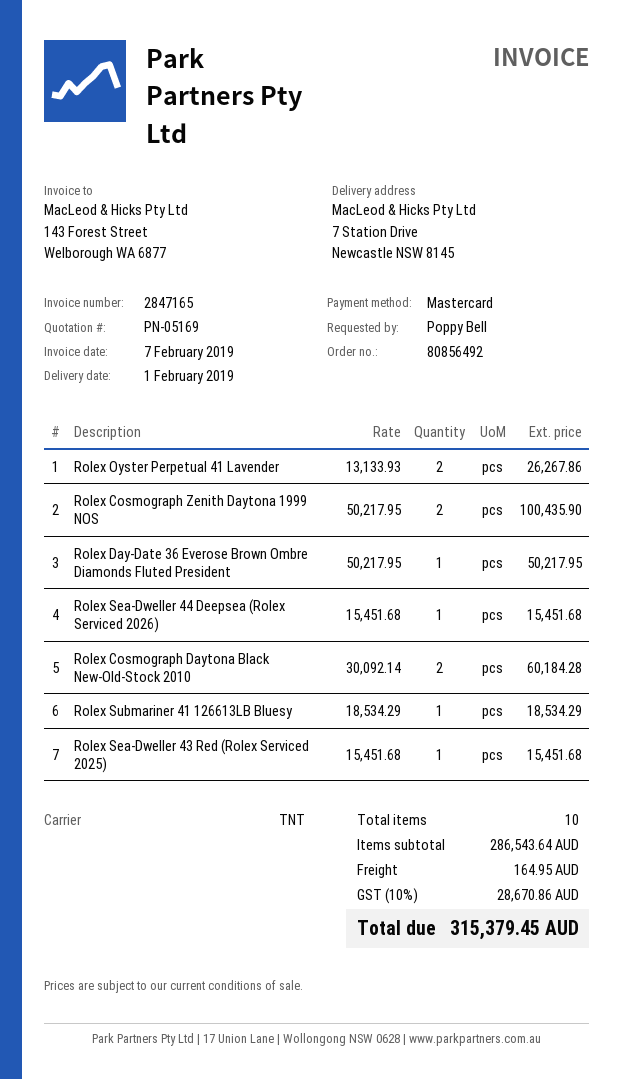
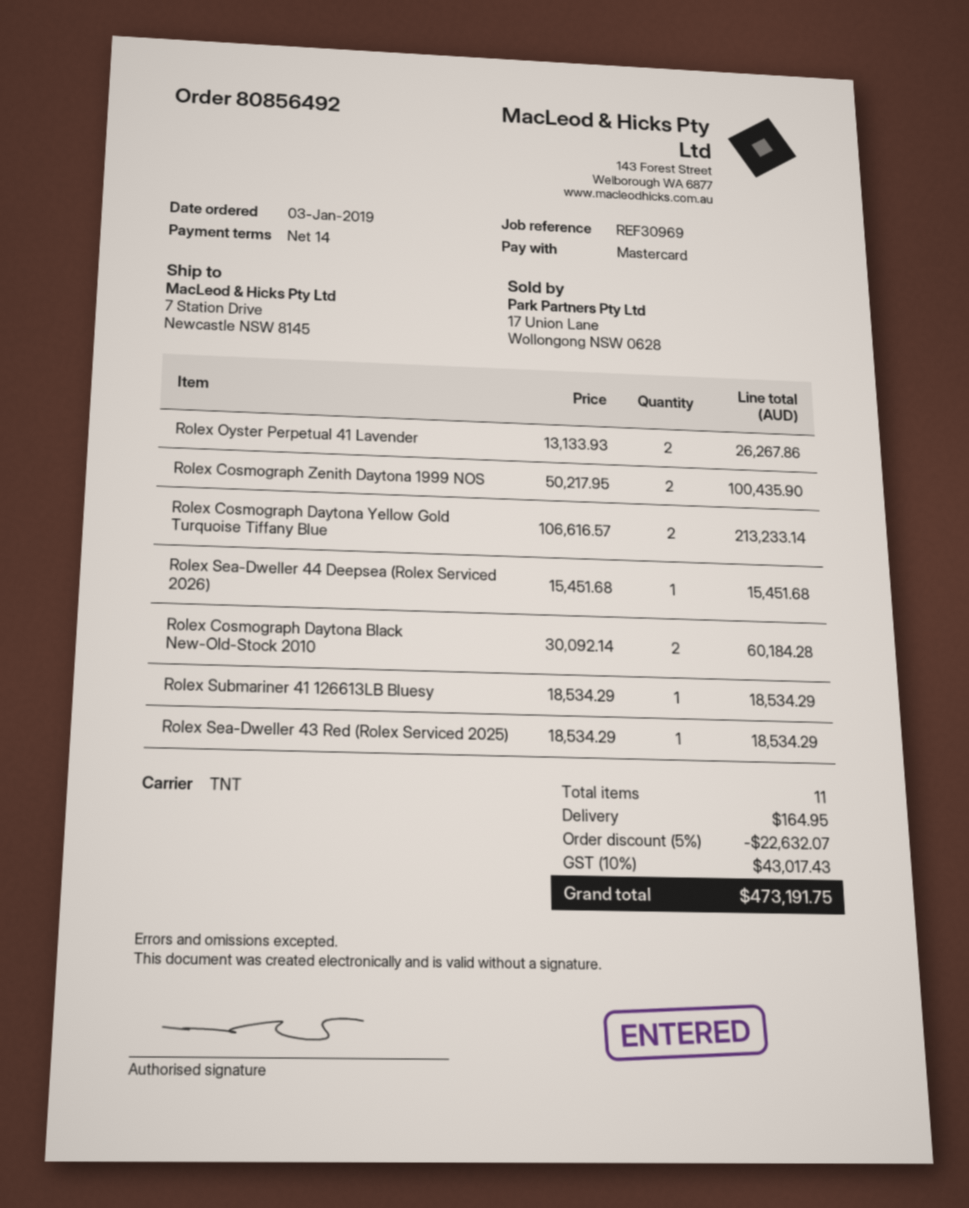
Rolex Day-Date 36 Everose Brown Ombre Diamonds Fluted President: 1 x 50217.95 = 50217.95 -> none
Rolex Sea-Dweller 43 Red (Rolex Serviced 2025): 1 x 15451.68 = 15451.68 -> 1 x 18534.29 = 18534.29
Rolex Cosmograph Daytona Yellow Gold Turquoise Tiffany Blue: none -> 2 x 106616.57 = 213233.14
total quantity: 10 -> 11
discount: none -> 5% = 22632.07
tax: 10% = 28670.86 -> 10% = 43017.43
total: 315379.45 -> 473191.75

